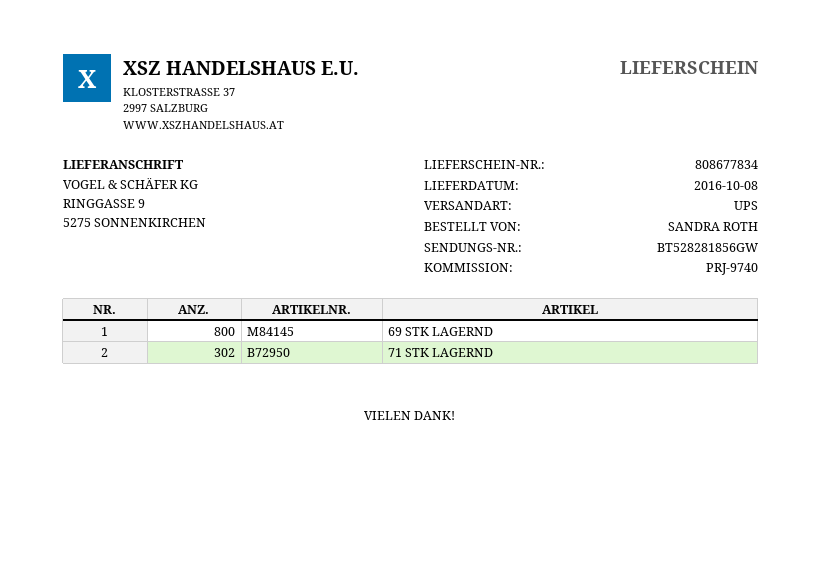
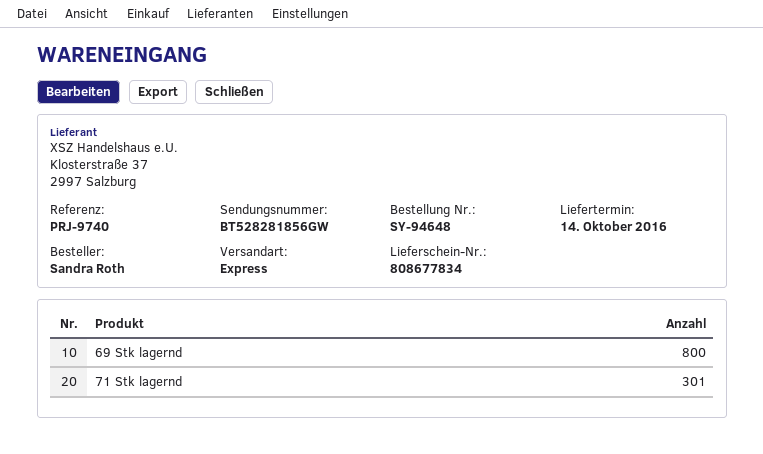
delivery date: 2016-10-08 -> 2016-10-14
shipping method: UPS -> express
71 STK LAGERND: 302 -> 301

